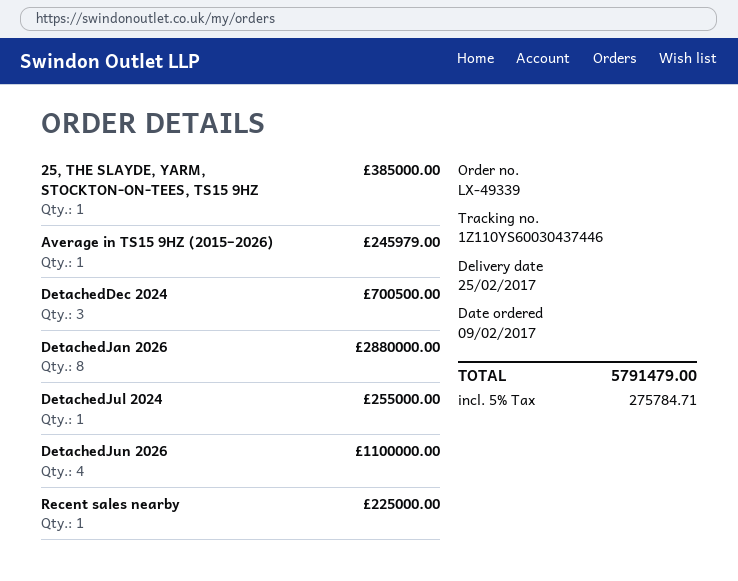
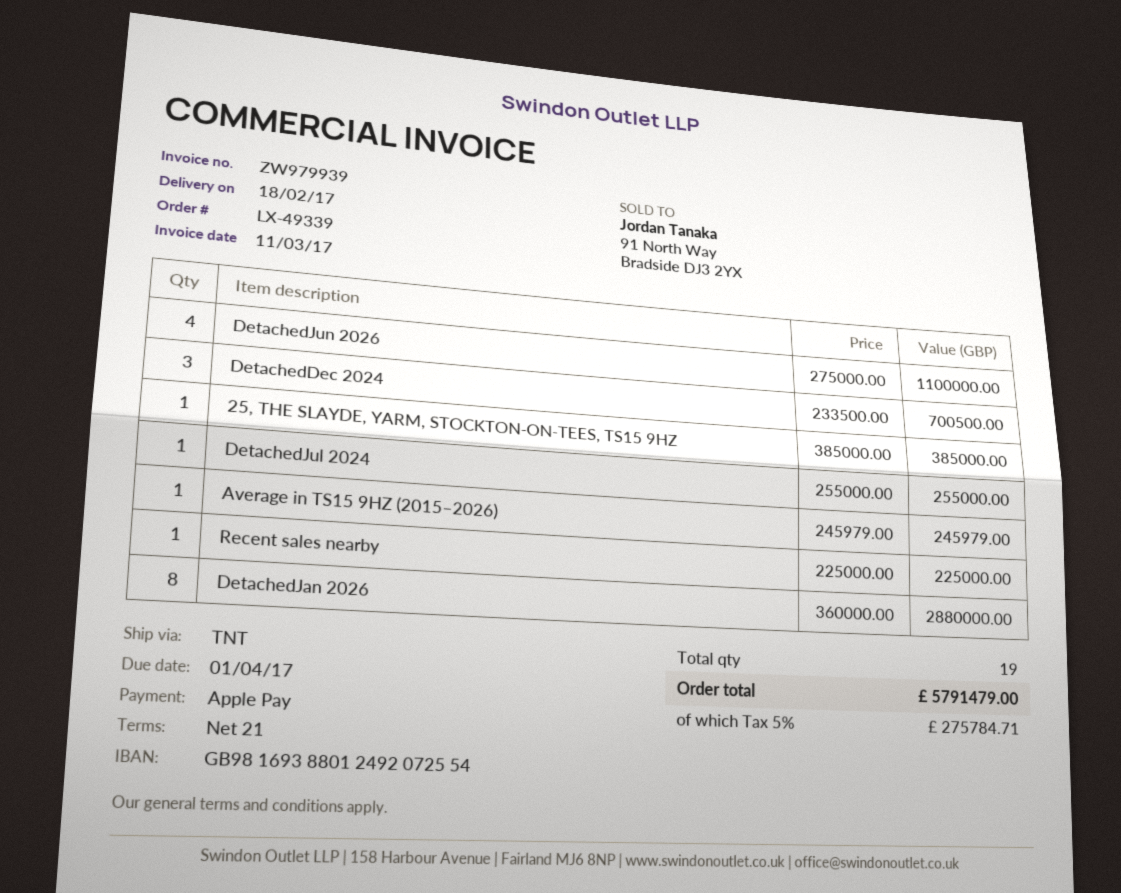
delivery date: 2017-02-25 -> 2017-02-18

